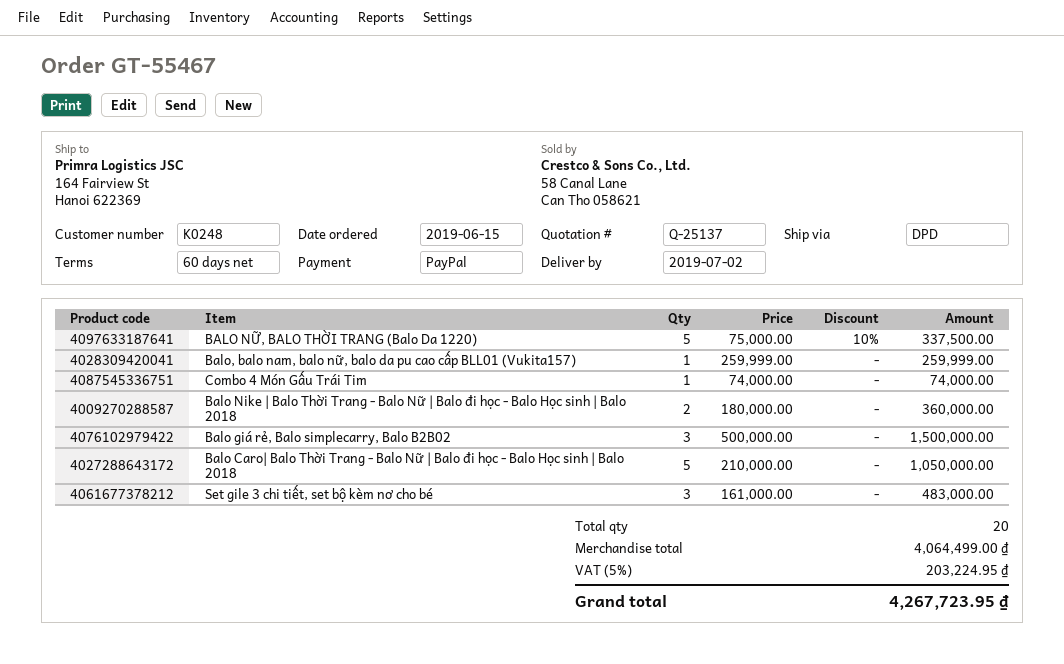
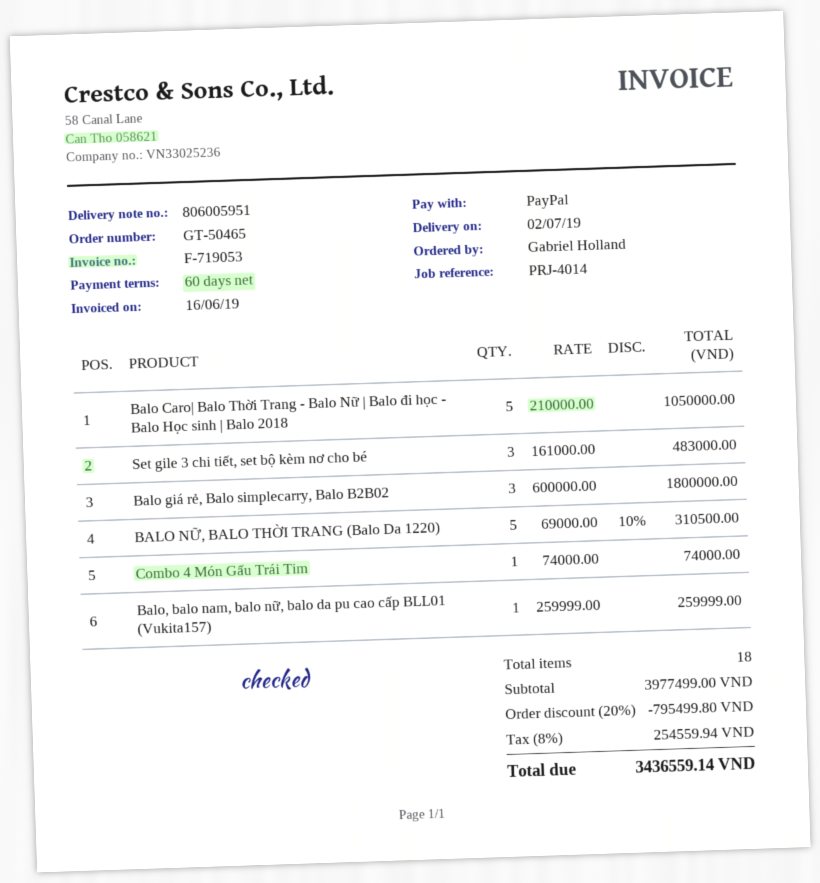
order number: GT-55467 -> GT-50465
BALO NỮ, BALO THỜI TRANG (Balo Da 1220): 5 x 75000.00 - 10% = 337500.00 -> 5 x 69000.00 - 10% = 310500.00
Balo Nike | Balo Thời Trang - Balo Nữ | Balo đi học - Balo Học sinh | Balo 2018: 2 x 180000.00 = 360000.00 -> none
Balo giá rẻ, Balo simplecarry, Balo B2B02: 3 x 500000.00 = 1500000.00 -> 3 x 600000.00 = 1800000.00
total quantity: 20 -> 18
subtotal: 4064499.00 -> 3977499.00
discount: none -> 20% = 795499.80
tax: 5% = 203224.95 -> 8% = 254559.94
total: 4267723.95 -> 3436559.14

